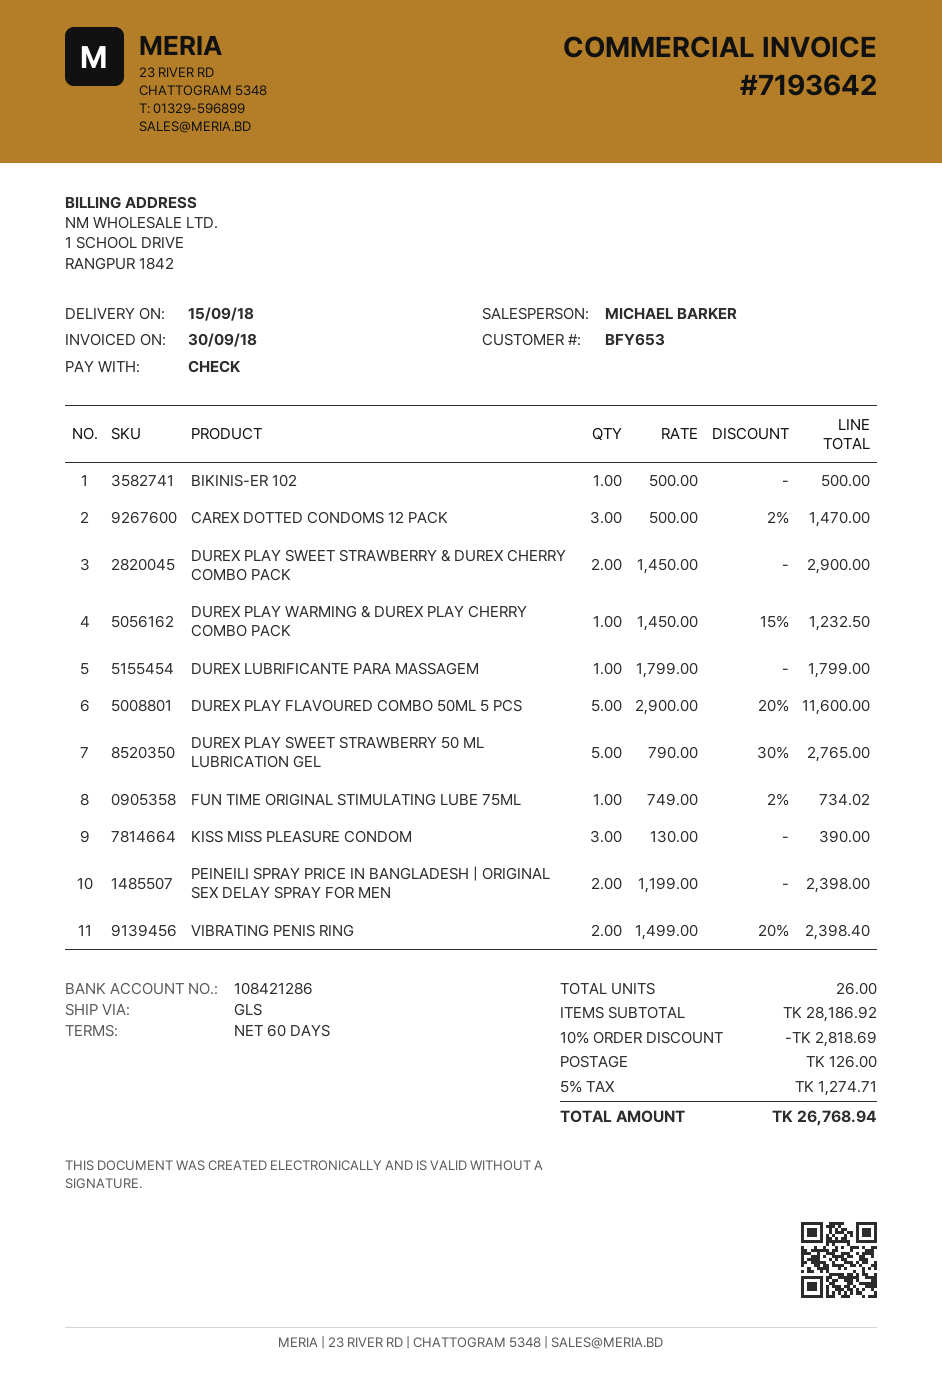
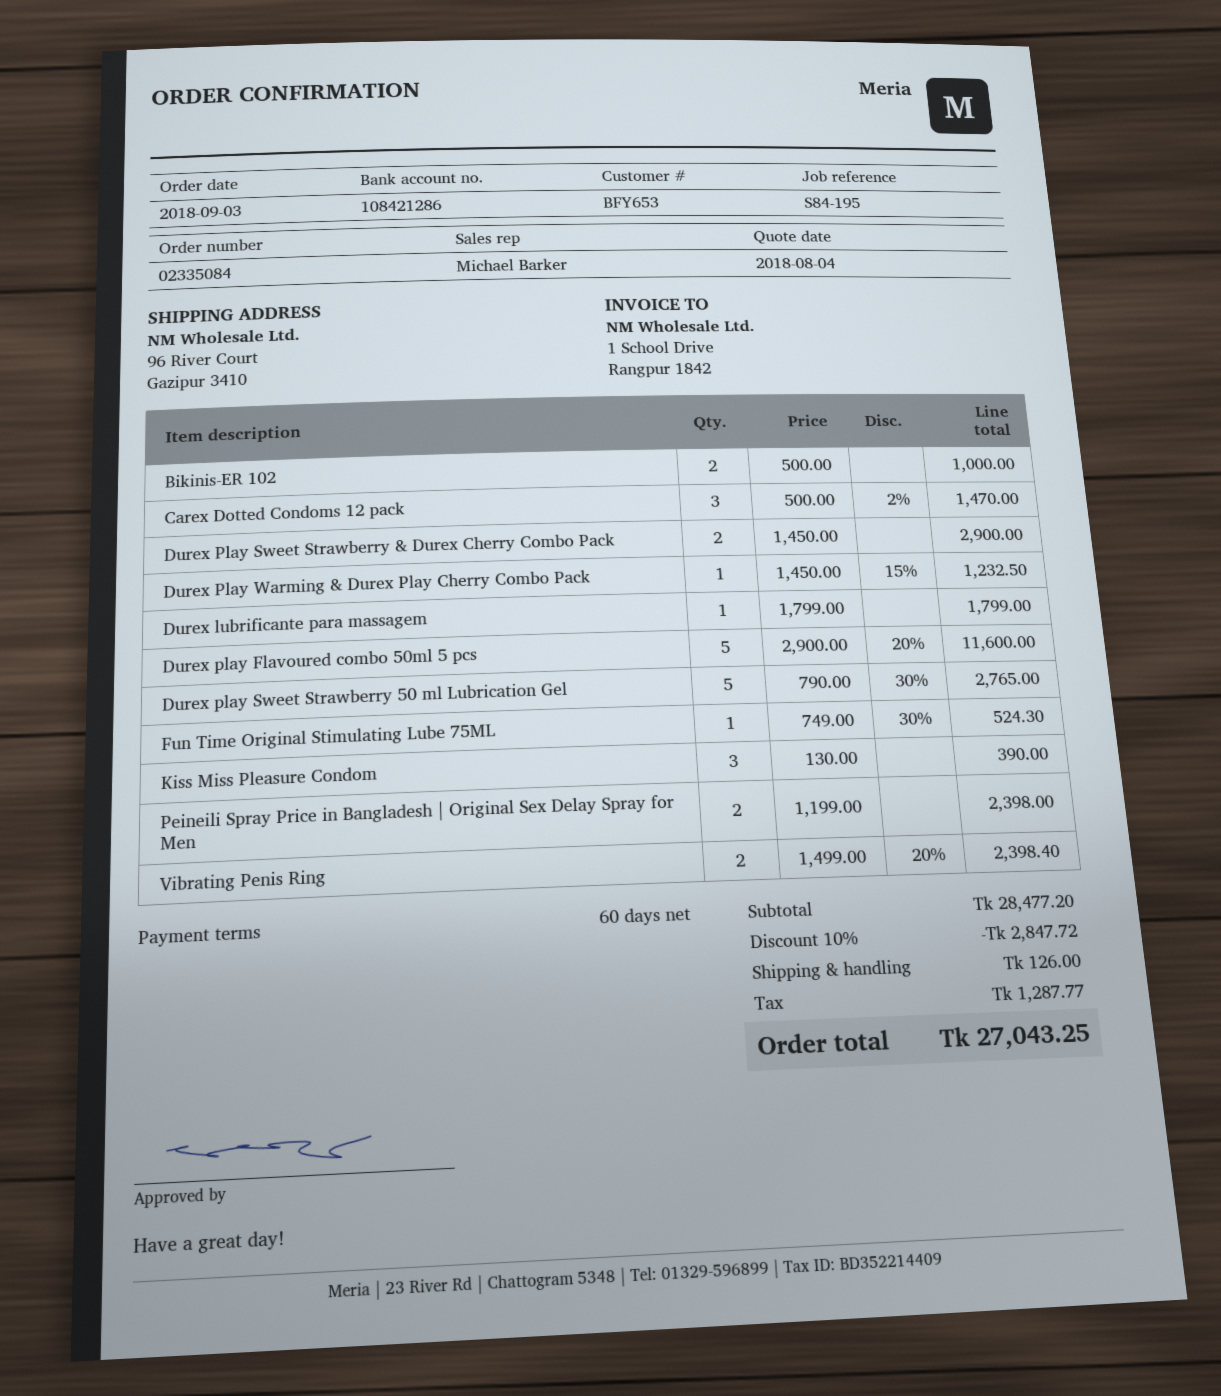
BIKINIS-ER 102: 1 x 500.00 = 500.00 -> 2 x 500.00 = 1000.00
FUN TIME ORIGINAL STIMULATING LUBE 75ML: 1 x 749.00 - 2% = 734.02 -> 1 x 749.00 - 30% = 524.30
subtotal: 28186.92 -> 28477.20
discount: 10% = 2818.69 -> 10% = 2847.72
tax: 1274.71 -> 1287.77
total: 26768.94 -> 27043.25

